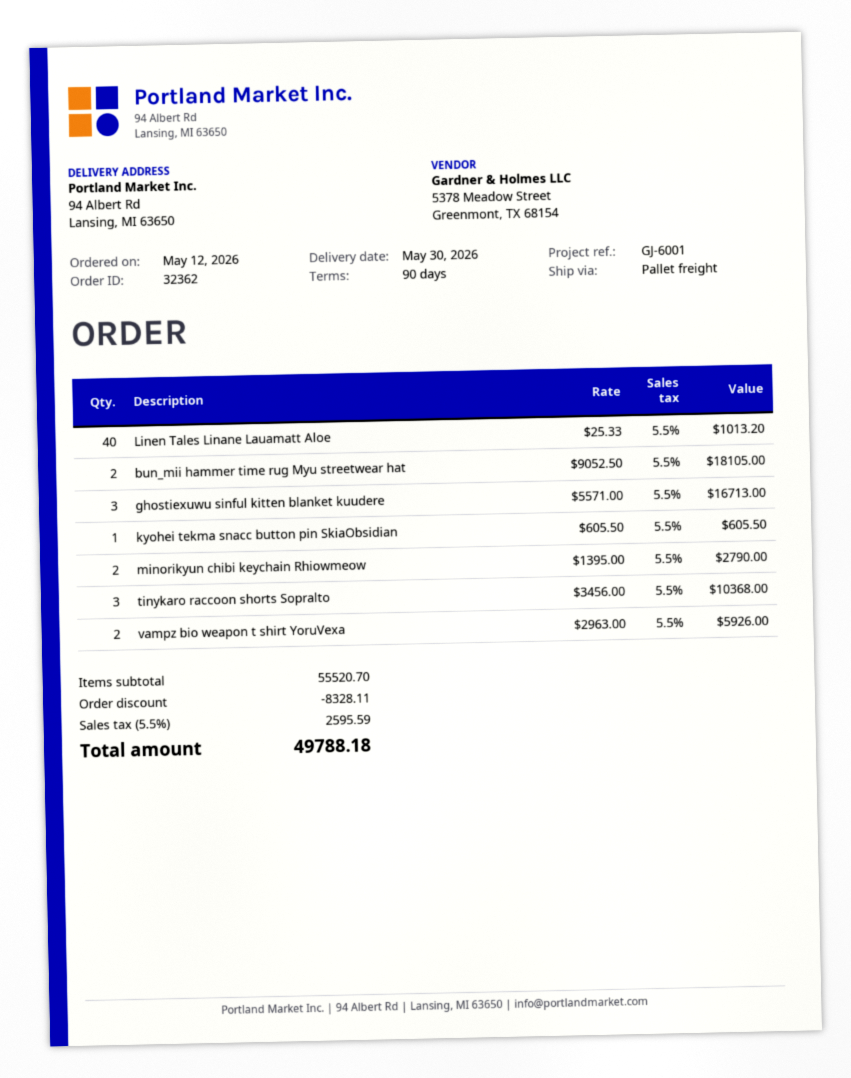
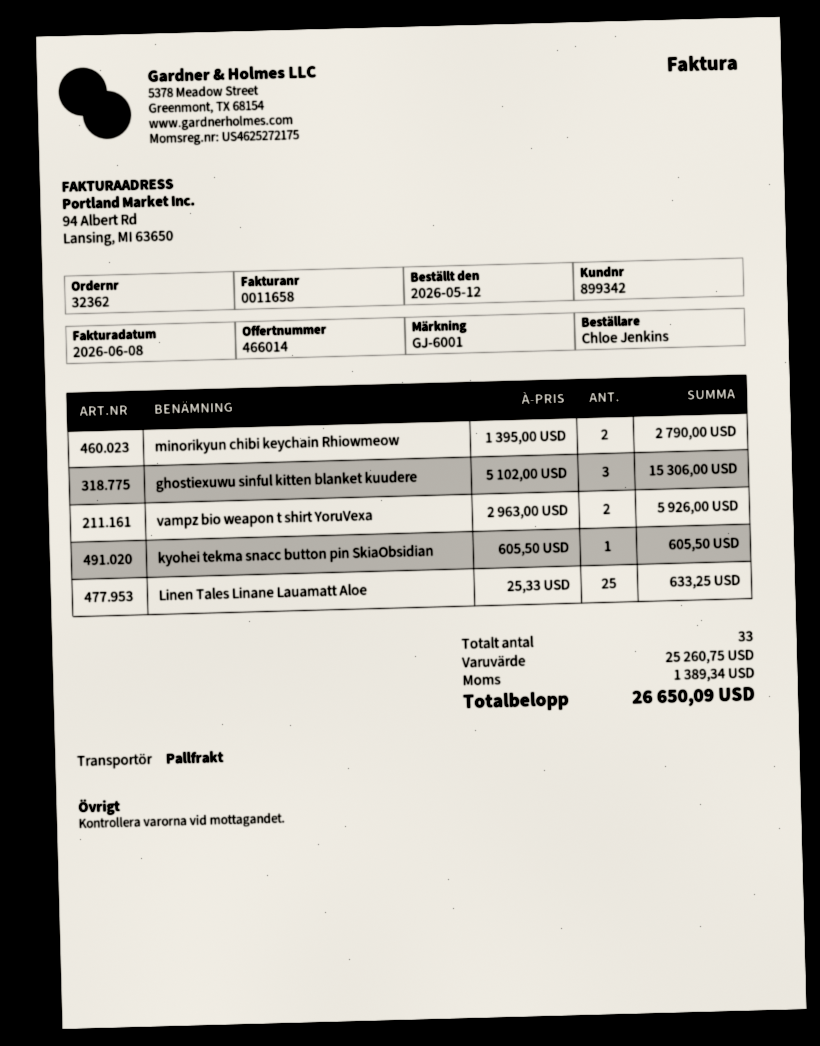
Linen Tales Linane Lauamatt Aloe: 40 x 25.33 = 1013.20 -> 25 x 25.33 = 633.25
bun_mii hammer time rug Myu streetwear hat: 2 x 9052.50 = 18105.00 -> none
ghostiexuwu sinful kitten blanket kuudere: 3 x 5571.00 = 16713.00 -> 3 x 5102.00 = 15306.00
tinykaro raccoon shorts Sopralto: 3 x 3456.00 = 10368.00 -> none
subtotal: 55520.70 -> 25260.75
discount: 8328.11 -> none
tax: 2595.59 -> 1389.34
total: 49788.18 -> 26650.09

